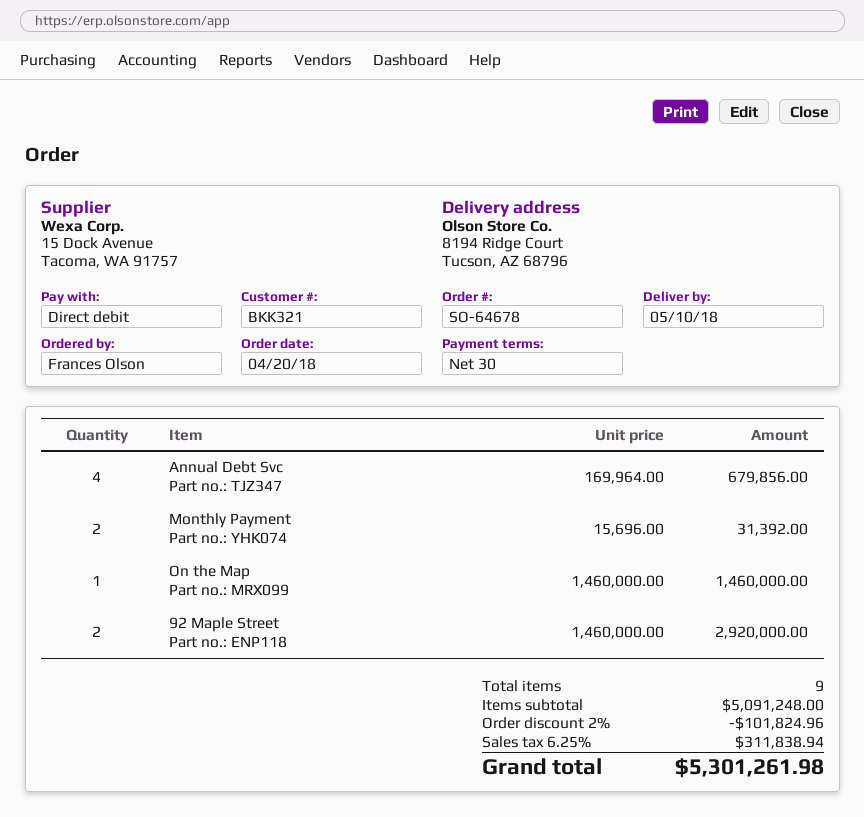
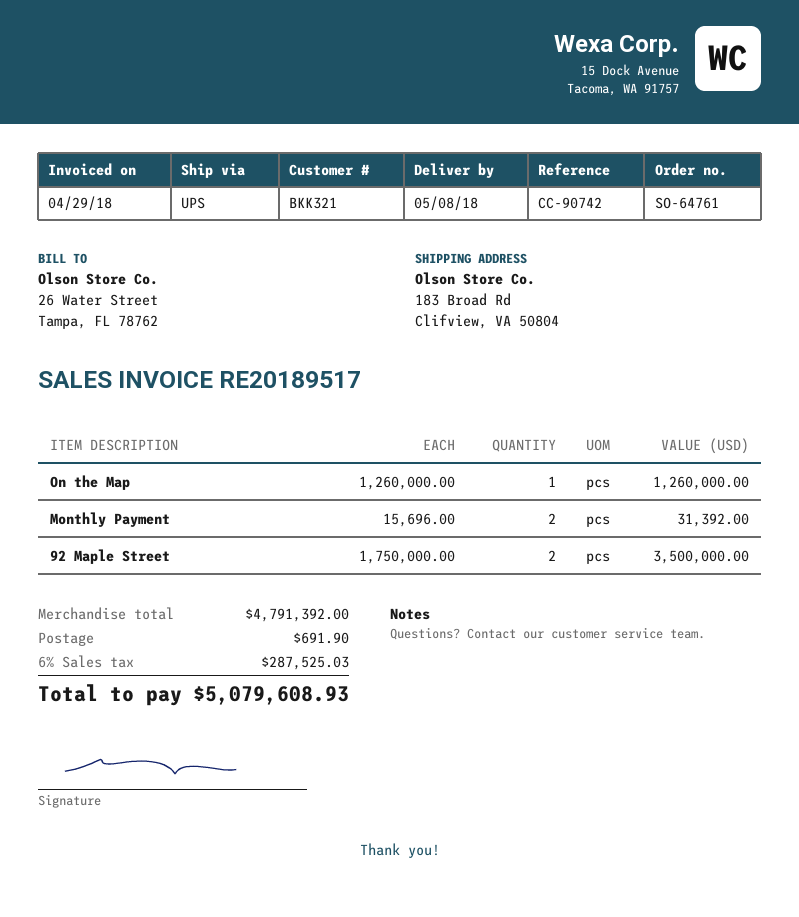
order number: SO-64678 -> SO-64761
delivery date: 2018-05-10 -> 2018-05-08
ship to: 8194 Ridge Court, Tucson, AZ 68796 -> 183 Broad Rd, Clifview, VA 50804
Annual Debt Svc: 4 x 169964.00 = 679856.00 -> none
On the Map: 1 x 1460000.00 = 1460000.00 -> 1 x 1260000.00 = 1260000.00
92 Maple Street: 2 x 1460000.00 = 2920000.00 -> 2 x 1750000.00 = 3500000.00
subtotal: 5091248.00 -> 4791392.00
discount: 2% = 101824.96 -> none
shipping: none -> 691.90
tax: 6.25% = 311838.94 -> 6% = 287525.03
total: 5301261.98 -> 5079608.93

